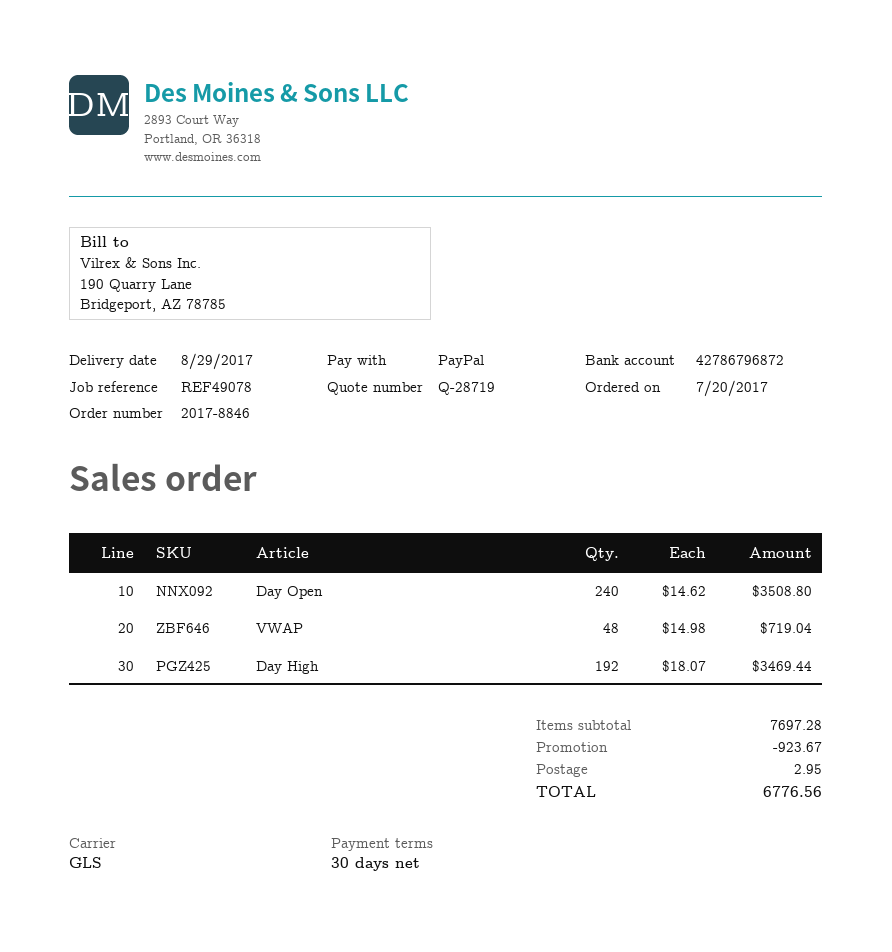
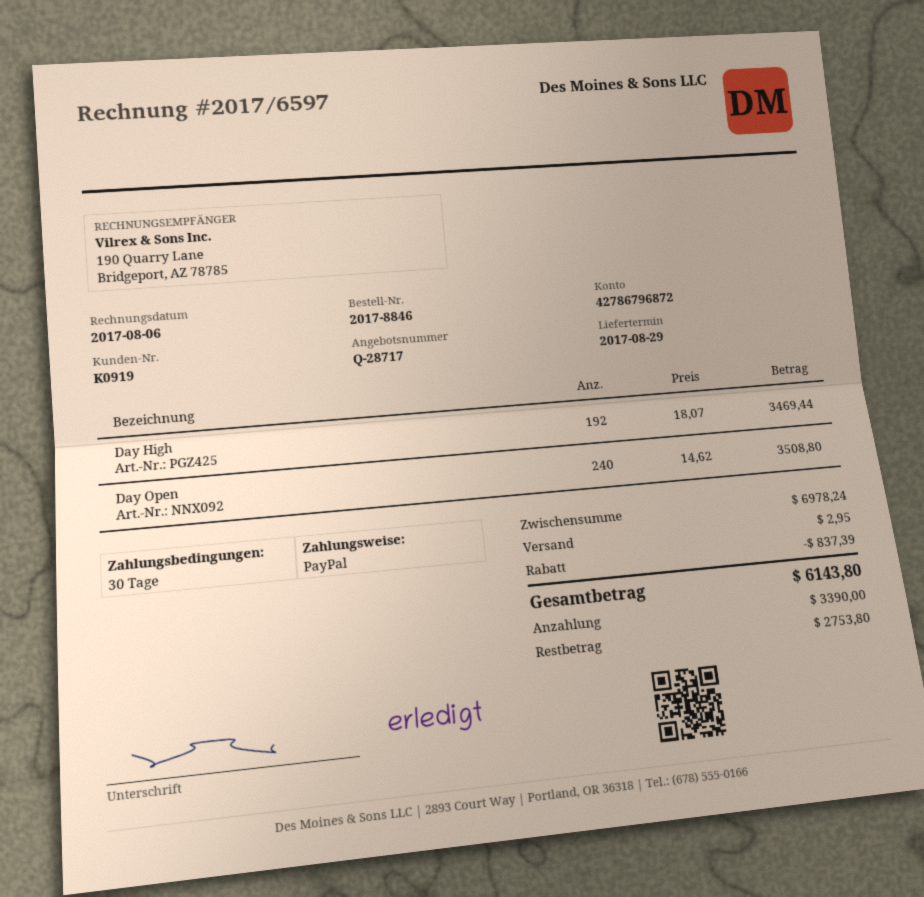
quote number: Q-28719 -> Q-28717
VWAP: 48 x 14.98 = 719.04 -> none
subtotal: 7697.28 -> 6978.24
discount: 923.67 -> 837.39
total: 6776.56 -> 6143.80

